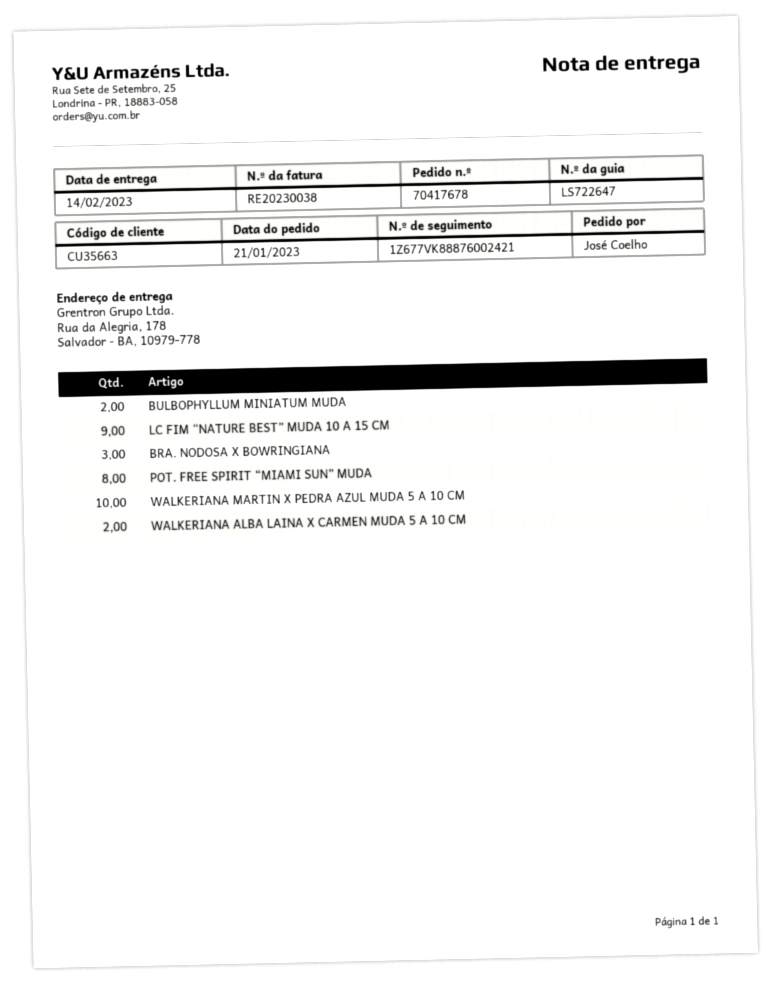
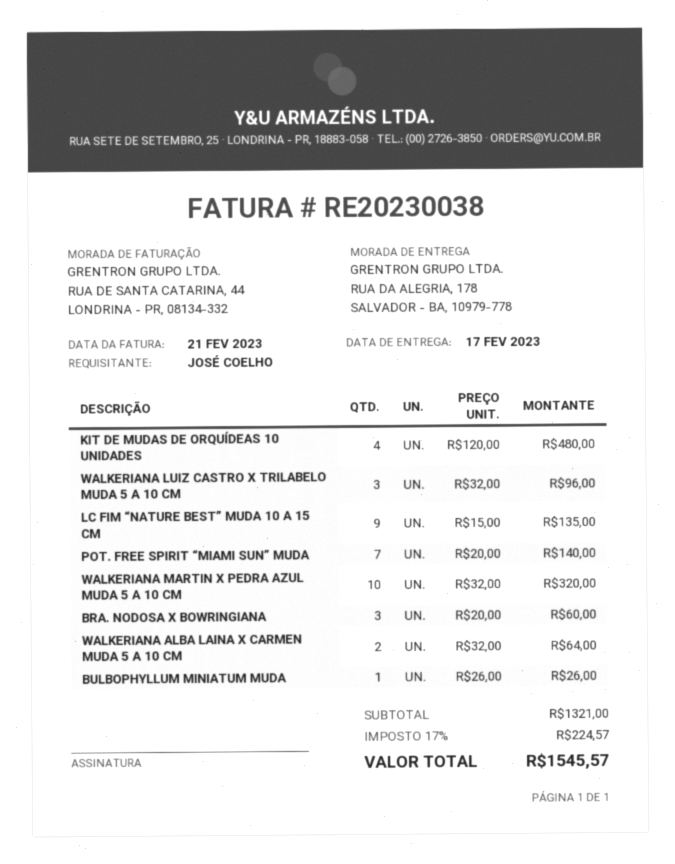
delivery date: 2023-02-14 -> 2023-02-17
BULBOPHYLLUM MINIATUM MUDA: 2 -> 1
POT. FREE SPIRIT “MIAMI SUN” MUDA: 8 -> 7
KIT DE MUDAS DE ORQUÍDEAS 10 UNIDADES: none -> 4
WALKERIANA LUIZ CASTRO X TRILABELO MUDA 5 A 10 CM: none -> 3

